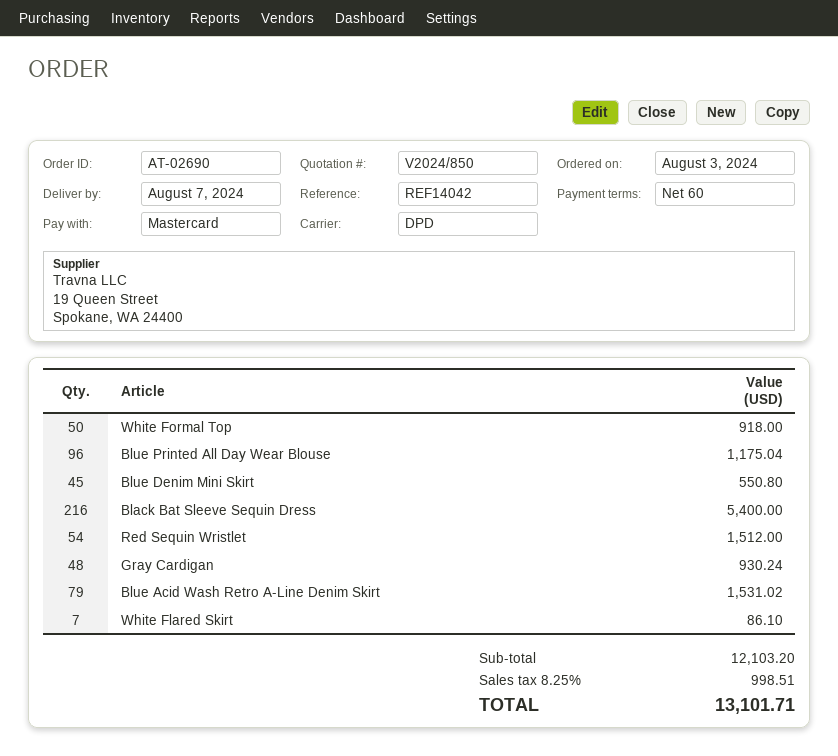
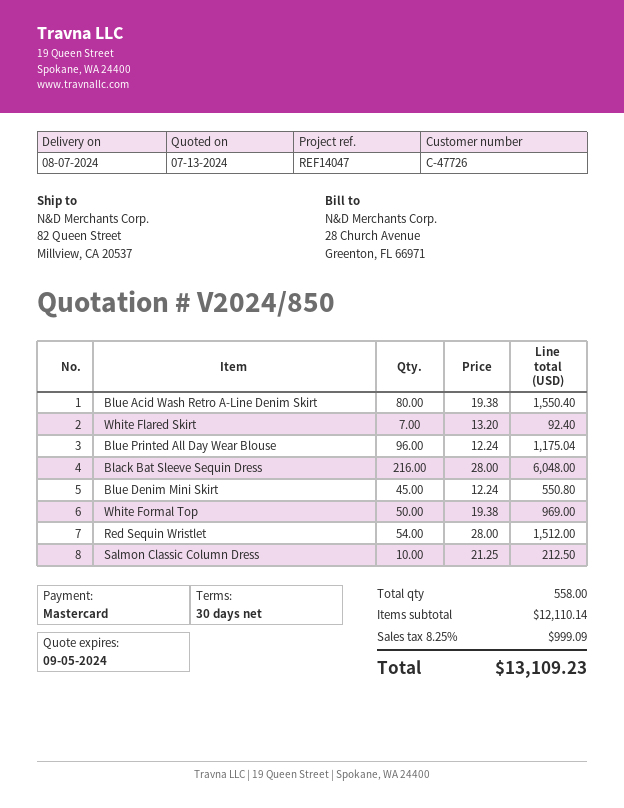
payment terms: 60 days -> 30 days
reference: REF14042 -> REF14047
White Formal Top: 50 for 918.00 -> 50 for 969.00
Black Bat Sleeve Sequin Dress: 216 for 5400.00 -> 216 for 6048.00
Gray Cardigan: 48 for 930.24 -> none
Blue Acid Wash Retro A-Line Denim Skirt: 79 for 1531.02 -> 80 for 1550.40
White Flared Skirt: 7 for 86.10 -> 7 for 92.40
Salmon Classic Column Dress: none -> 10 for 212.50
subtotal: 12103.20 -> 12110.14
tax: 8.25% = 998.51 -> 8.25% = 999.09
total: 13101.71 -> 13109.23

